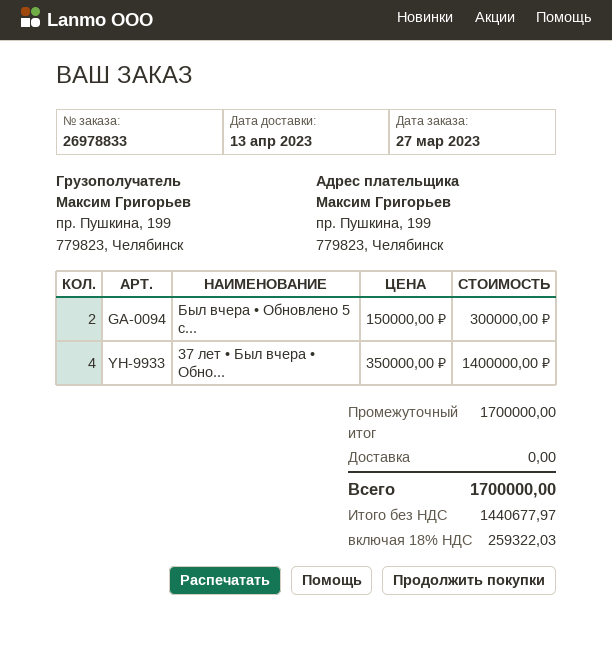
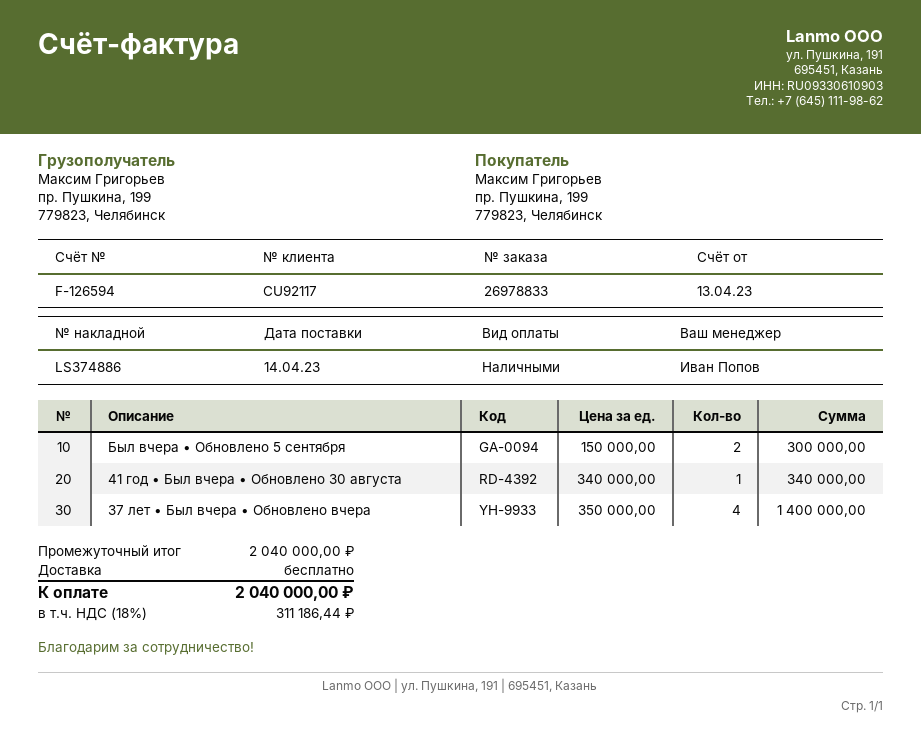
delivery date: 2023-04-13 -> 2023-04-14
41 год • Был вчера • Обновлено 30 августа: none -> 1 x 340000.00 = 340000.00
subtotal: 1700000.00 -> 2040000.00
tax: 18% = 259322.03 -> 18% = 311186.44
total: 1700000.00 -> 2040000.00

